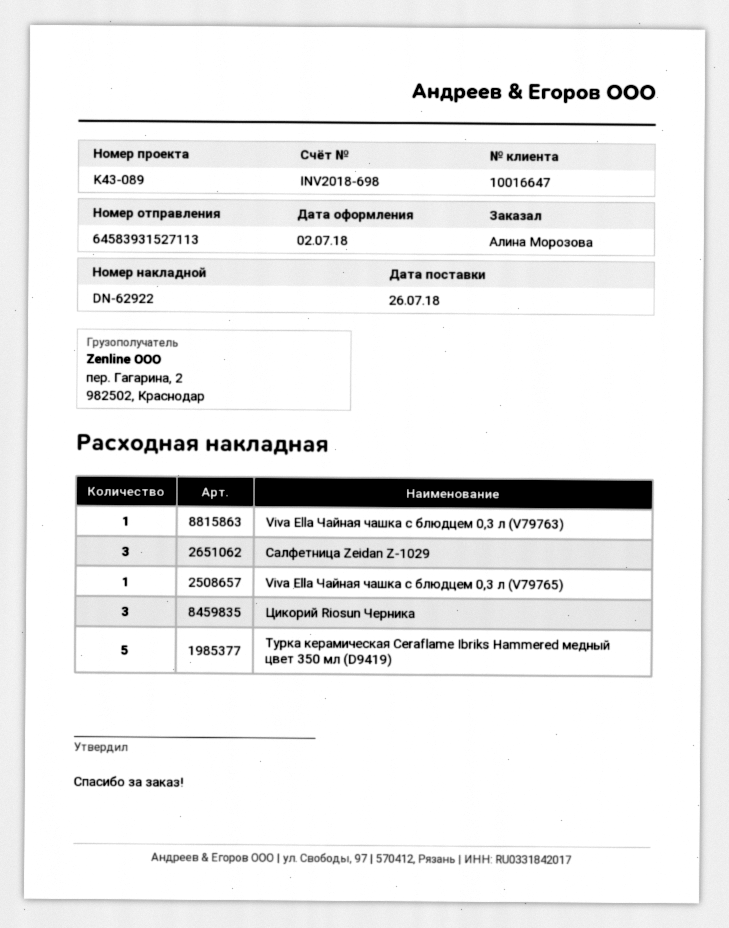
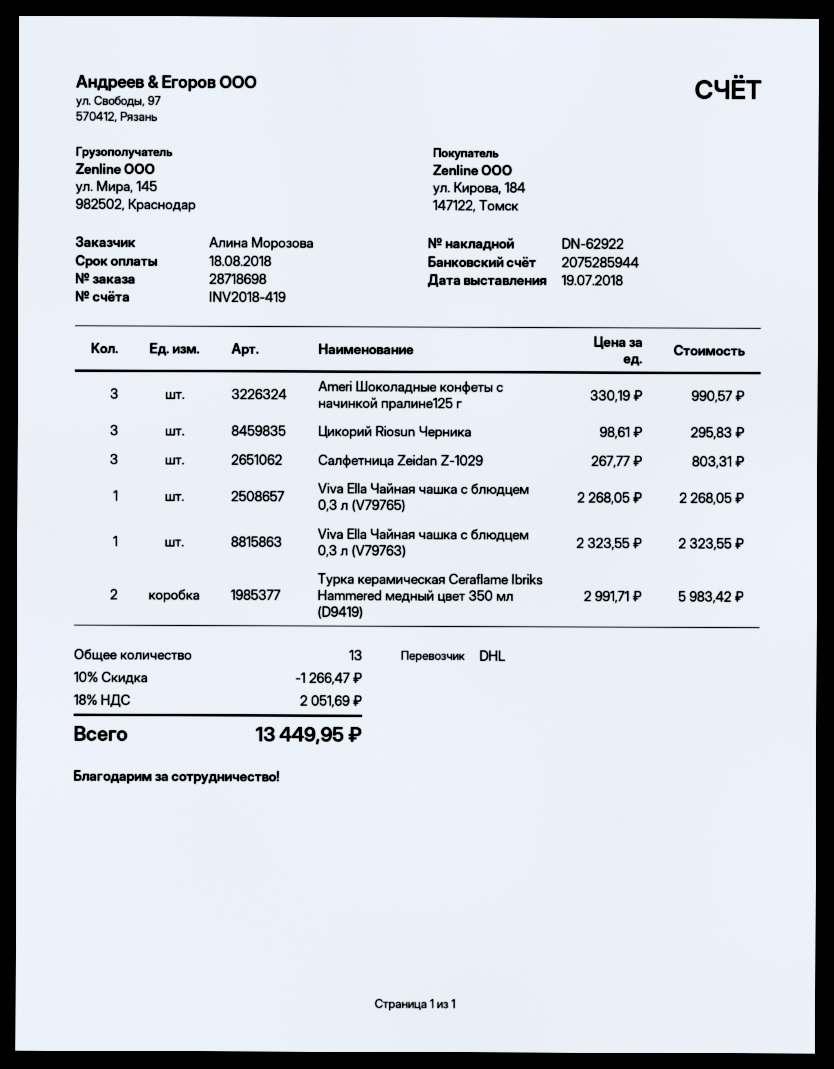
invoice number: INV2018-698 -> INV2018-419
ship to: пер. Гагарина, 2, 982502, Краснодар -> ул. Мира, 145, 982502, Краснодар
Турка керамическая Ceraflame Ibriks Hammered медный цвет 350 мл (D9419): 5 -> 2
Ameri Шоколадные конфеты с начинкой пралине125 г: none -> 3

